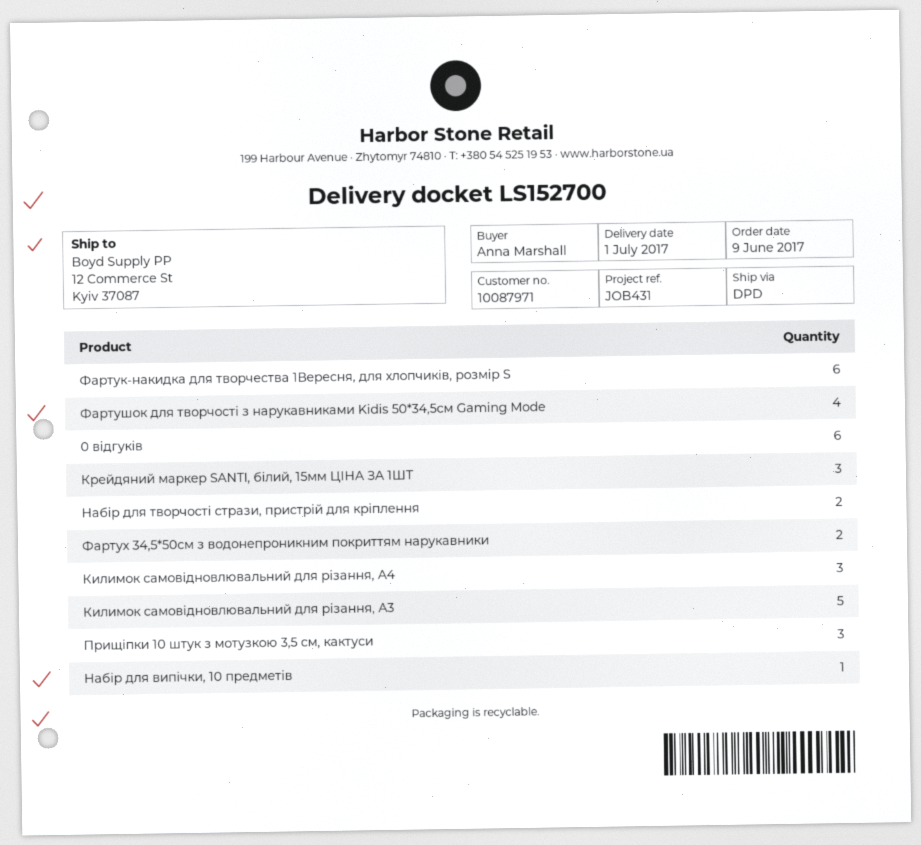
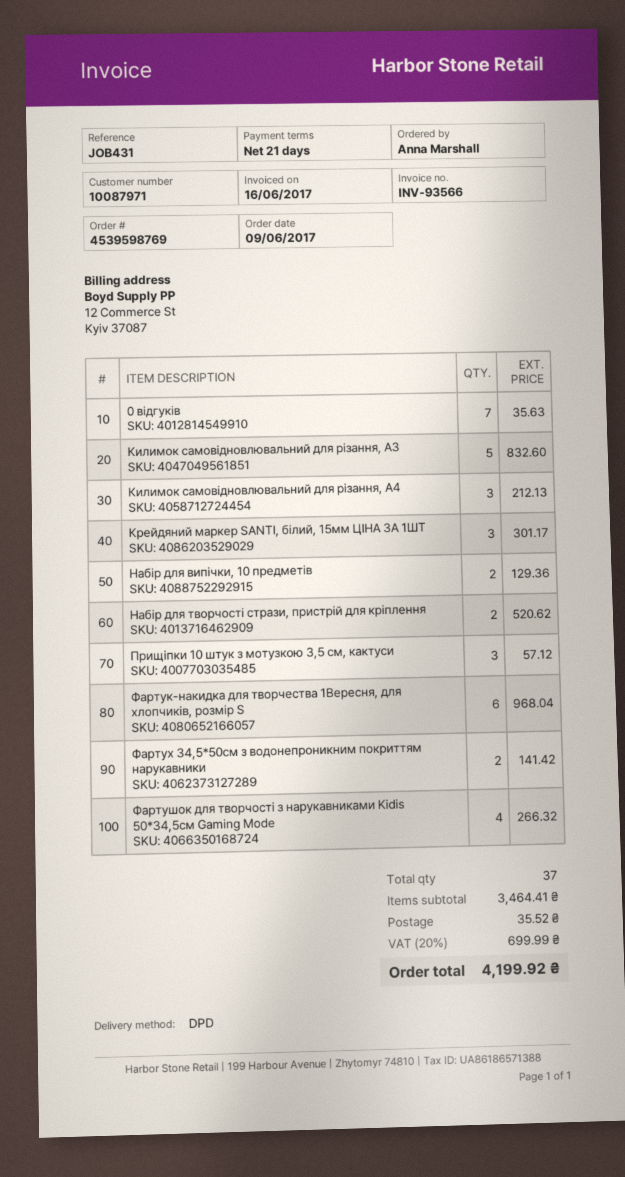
0 відгуків: 6 -> 7
Набір для випічки, 10 предметів: 1 -> 2

